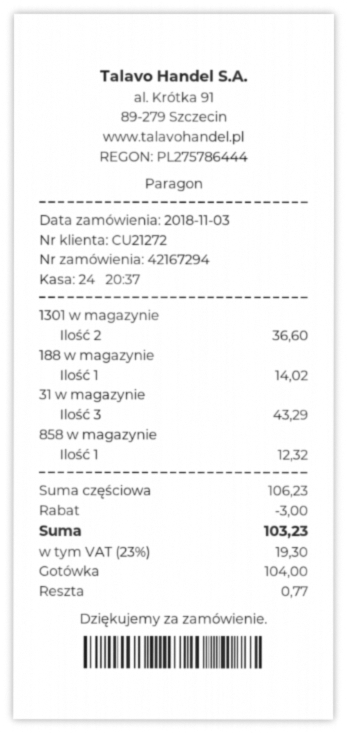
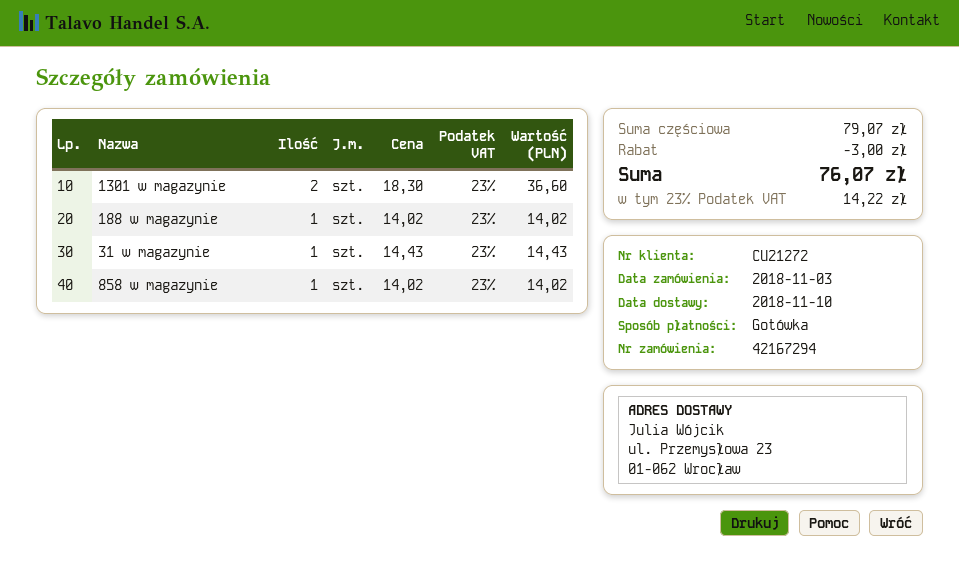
31 w magazynie: 3 for 43.29 -> 1 for 14.43
858 w magazynie: 1 for 12.32 -> 1 for 14.02
subtotal: 106.23 -> 79.07
tax: 23% = 19.30 -> 23% = 14.22
total: 103.23 -> 76.07

